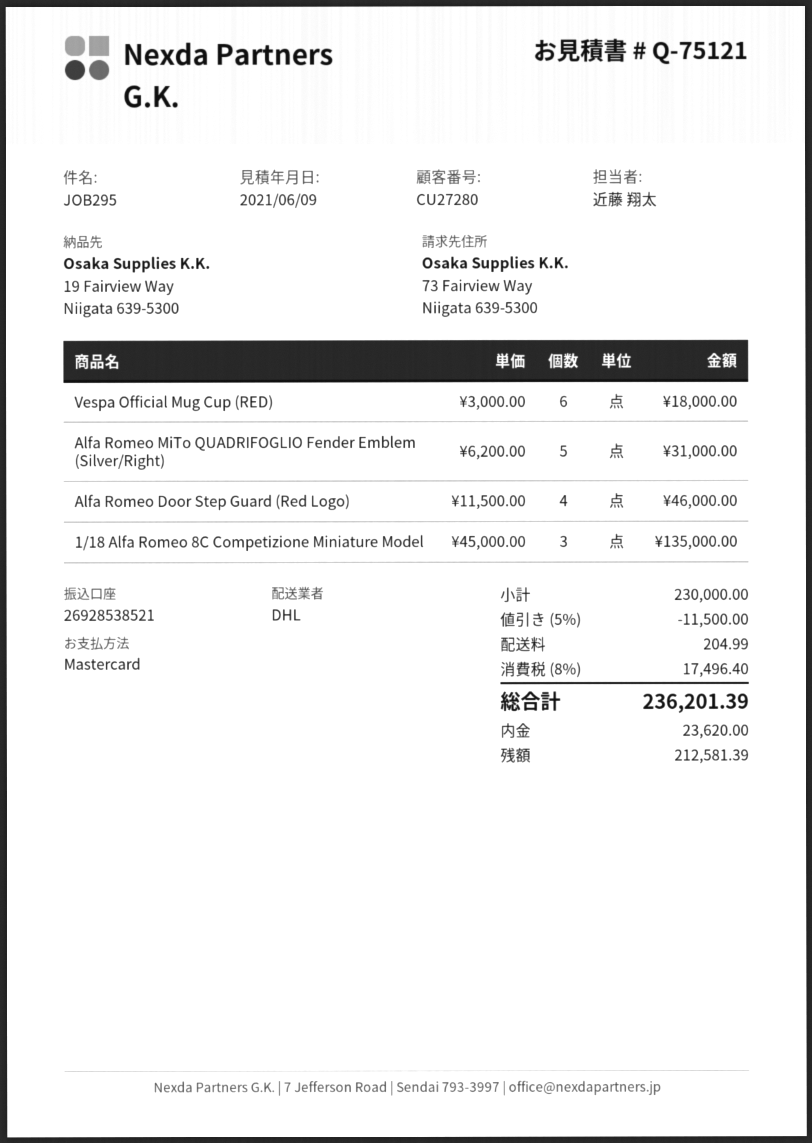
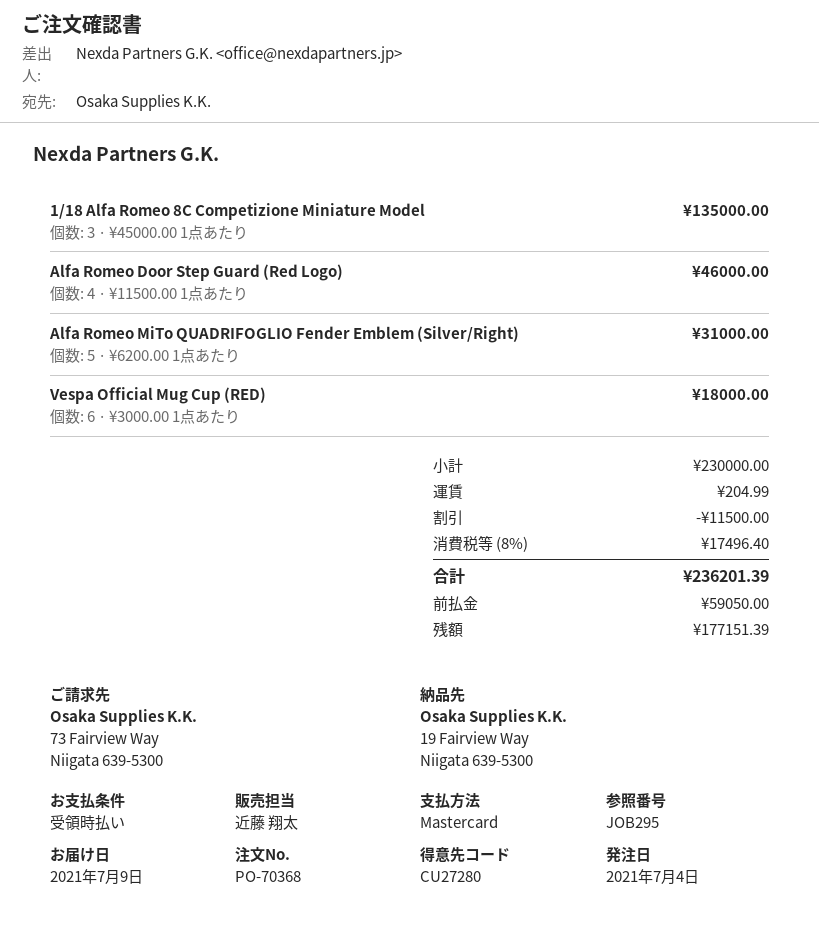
deposit: 23620.00 -> 59050.00
balance: 212581.39 -> 177151.39

